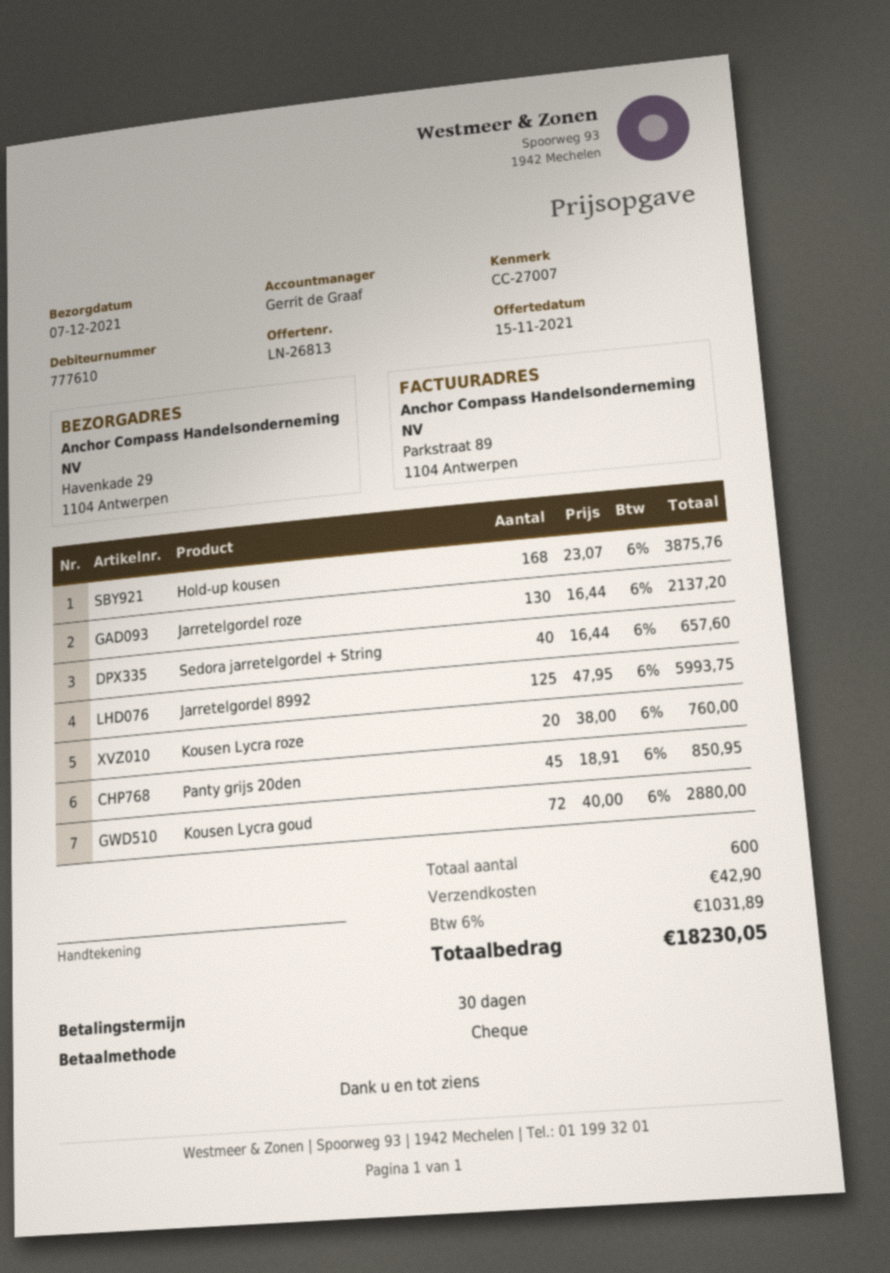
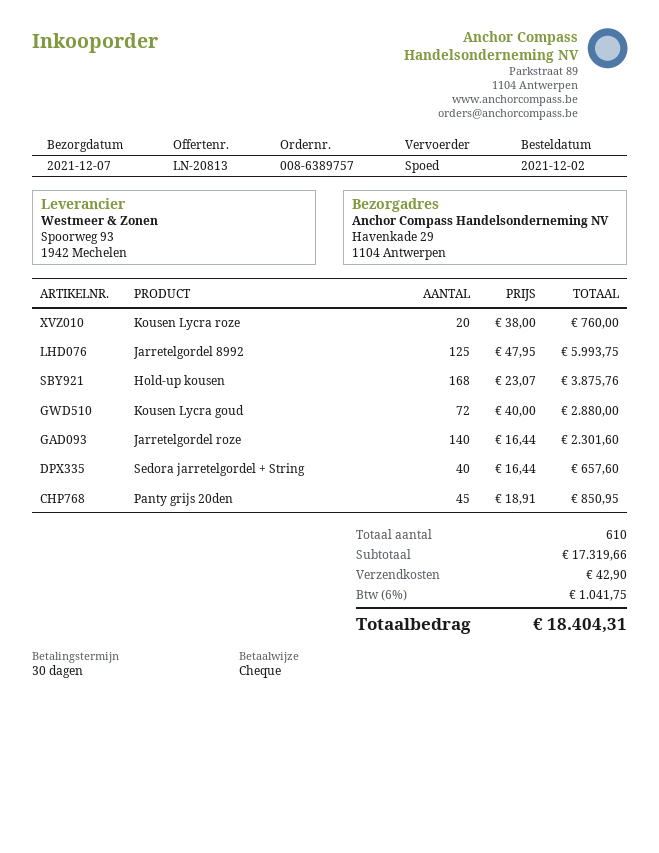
quote number: LN-26813 -> LN-20813
Jarretelgordel roze: 130 x 16.44 = 2137.20 -> 140 x 16.44 = 2301.60
total quantity: 600 -> 610
tax: 6% = 1031.89 -> 6% = 1041.75
total: 18230.05 -> 18404.31

